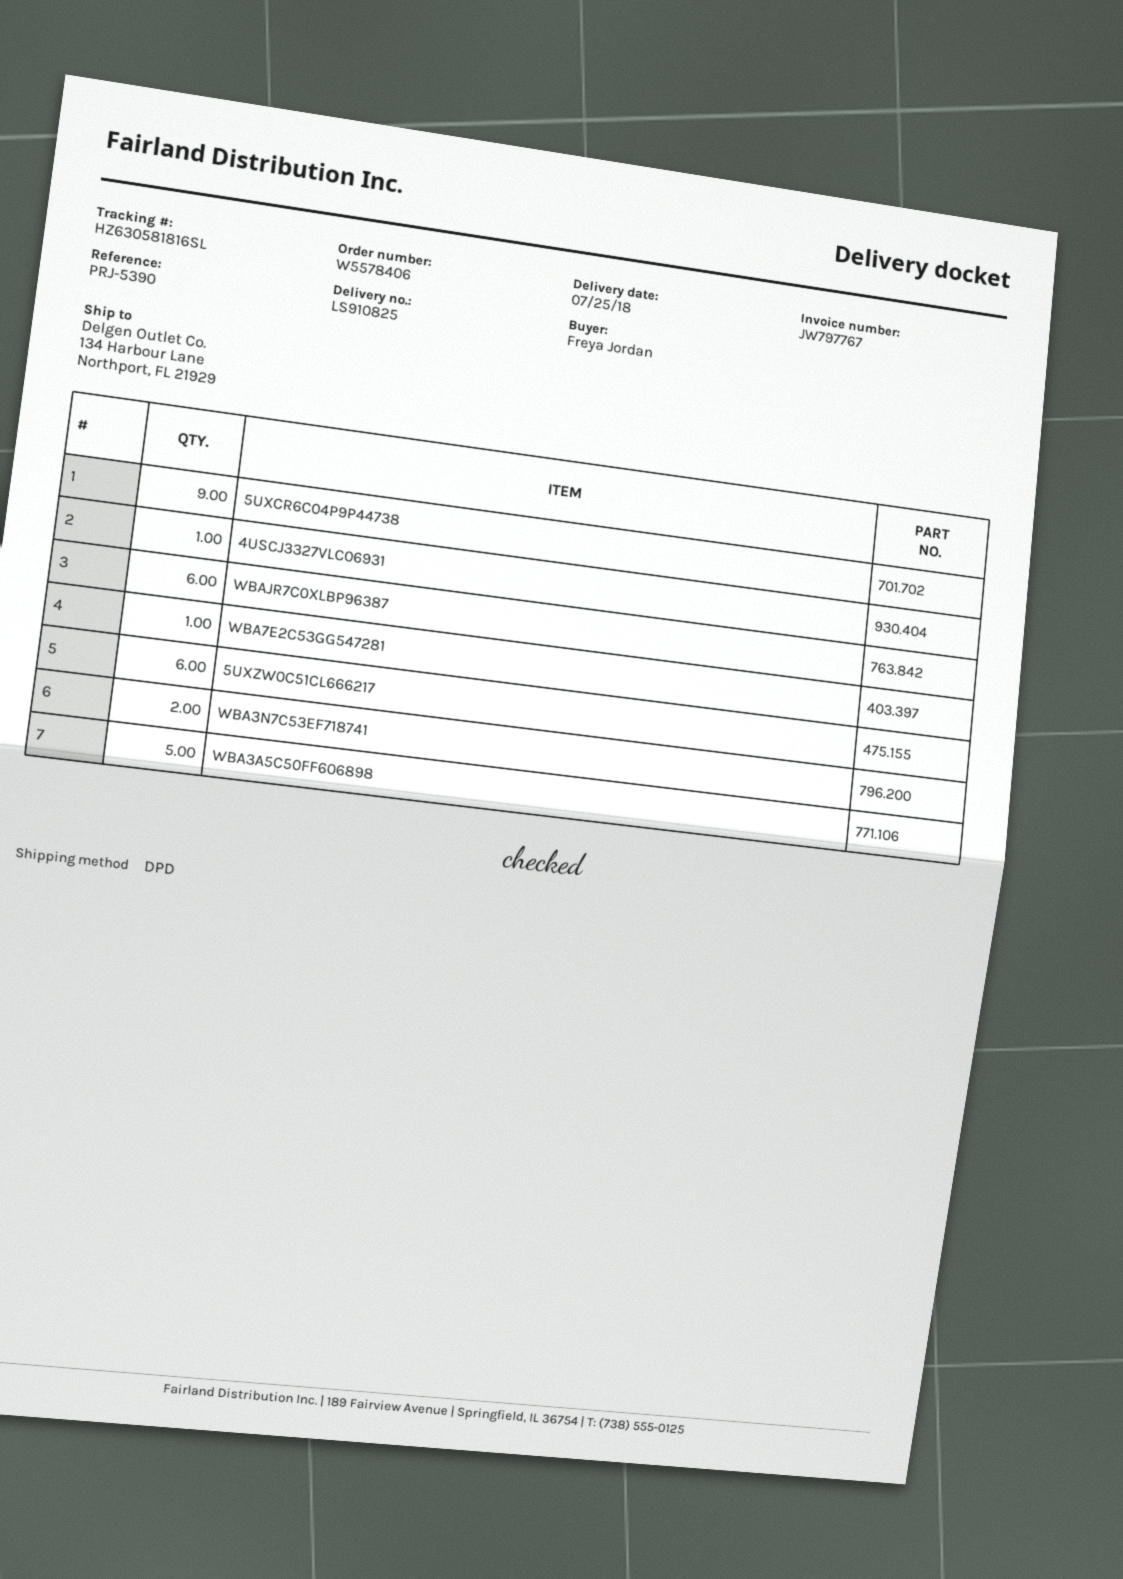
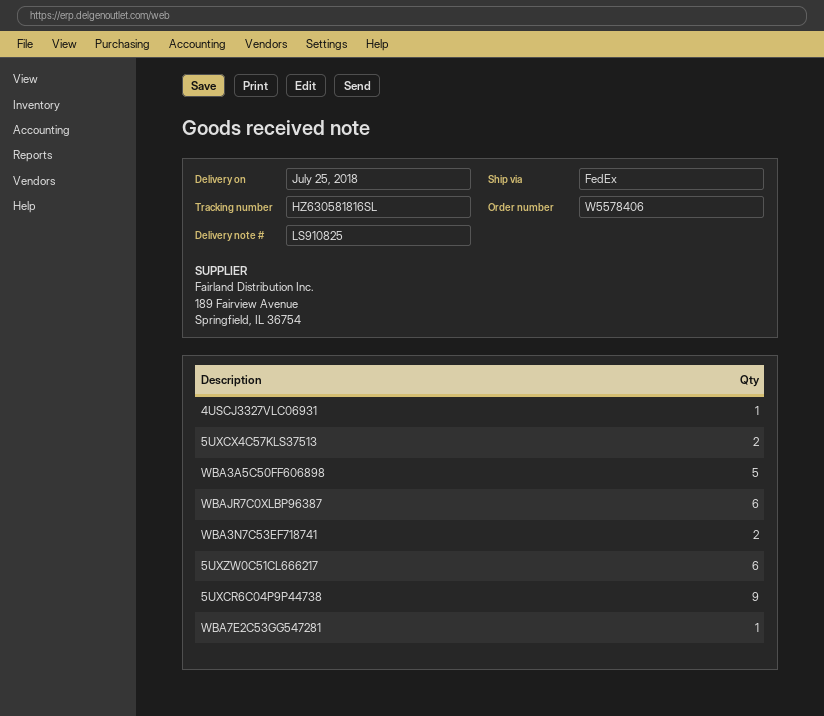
shipping method: DPD -> FedEx
5UXCX4C57KLS37513: none -> 2

